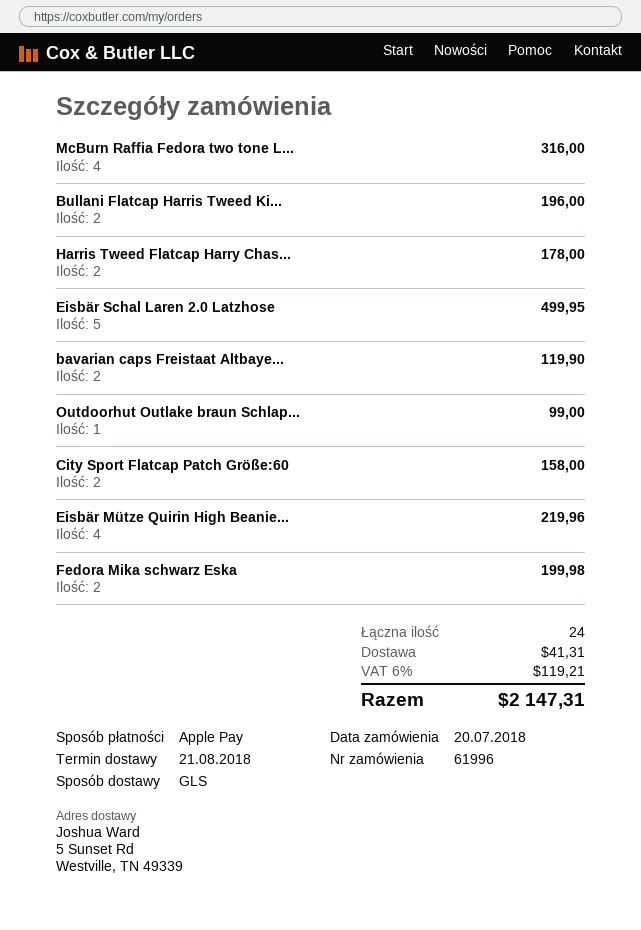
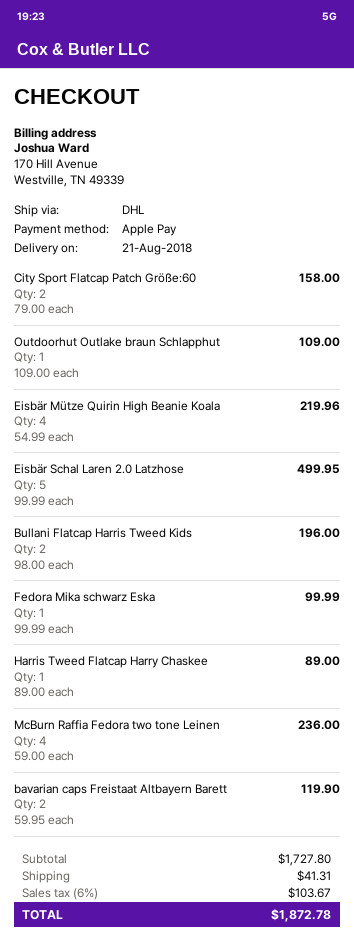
shipping method: GLS -> DHL
McBurn Raffia Fedora two tone L...: 4 for 316.00 -> 4 for 236.00
Harris Tweed Flatcap Harry Chas...: 2 for 178.00 -> 1 for 89.00
Outdoorhut Outlake braun Schlap...: 1 for 99.00 -> 1 for 109.00
Fedora Mika schwarz Eska: 2 for 199.98 -> 1 for 99.99
tax: 6% = 119.21 -> 6% = 103.67
total: 2147.31 -> 1872.78

